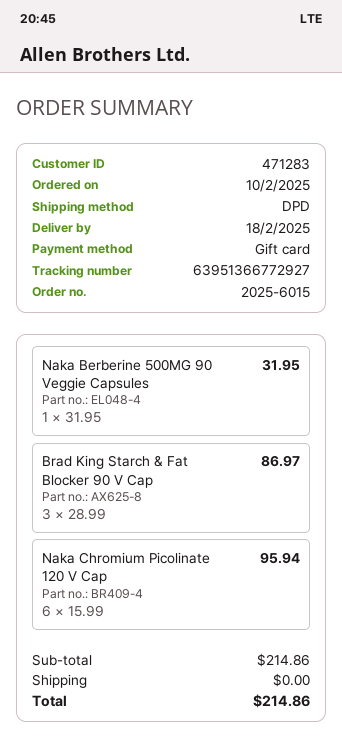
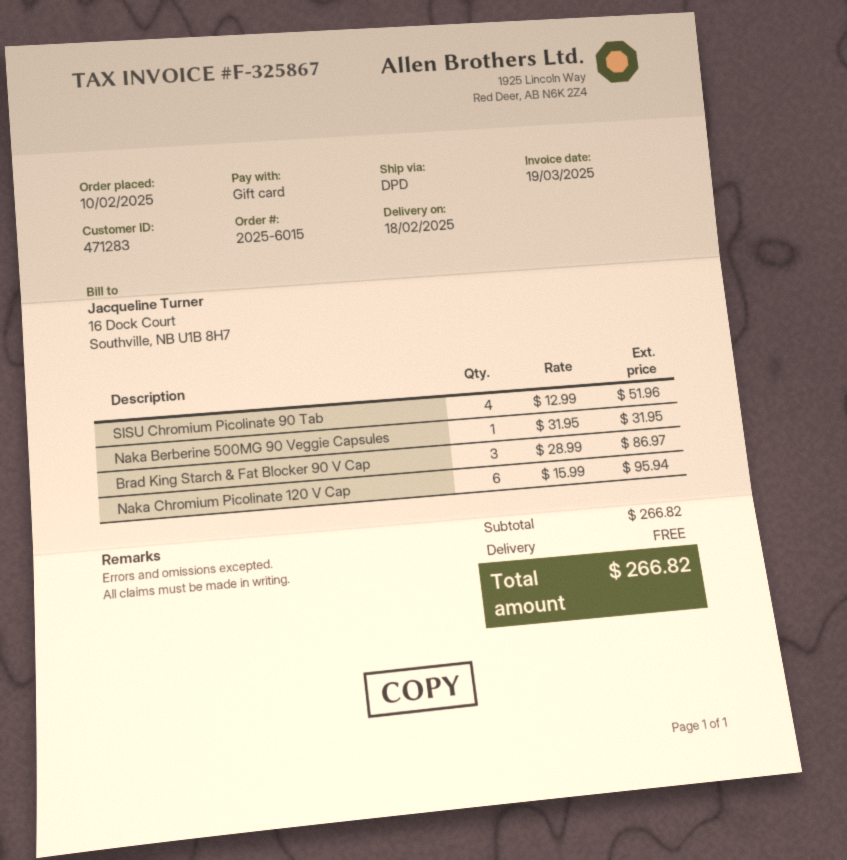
SISU Chromium Picolinate 90 Tab: none -> 4 x 12.99 = 51.96
subtotal: 214.86 -> 266.82
total: 214.86 -> 266.82

